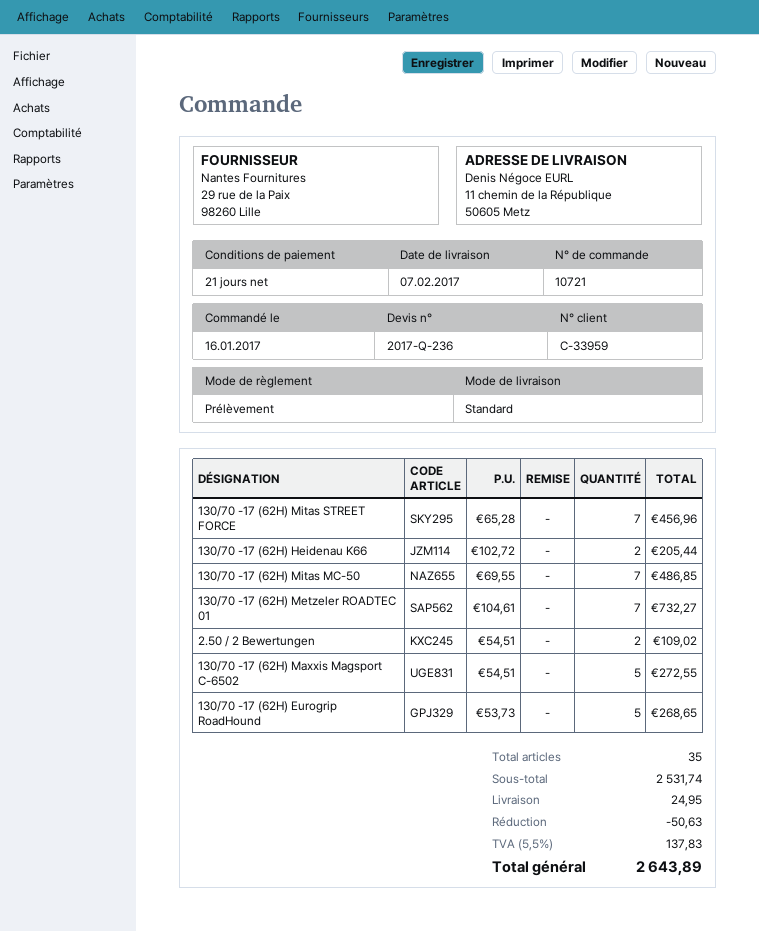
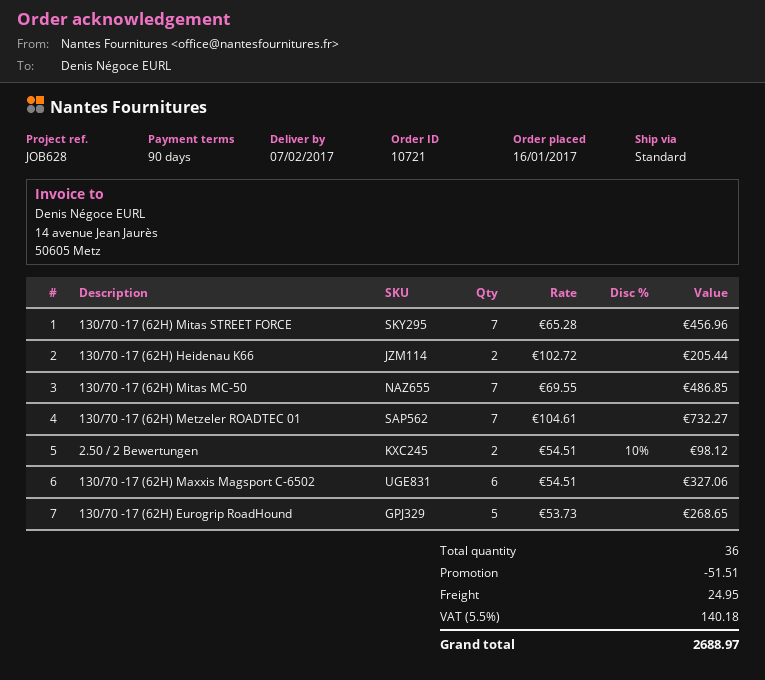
payment terms: 21 days -> 90 days
2.50 / 2 Bewertungen: 2 x 54.51 = 109.02 -> 2 x 54.51 - 10% = 98.12
130/70 -17 (62H) Maxxis Magsport C-6502: 5 x 54.51 = 272.55 -> 6 x 54.51 = 327.06
total quantity: 35 -> 36
discount: 50.63 -> 51.51
tax: 5.5% = 137.83 -> 5.5% = 140.18
total: 2643.89 -> 2688.97

